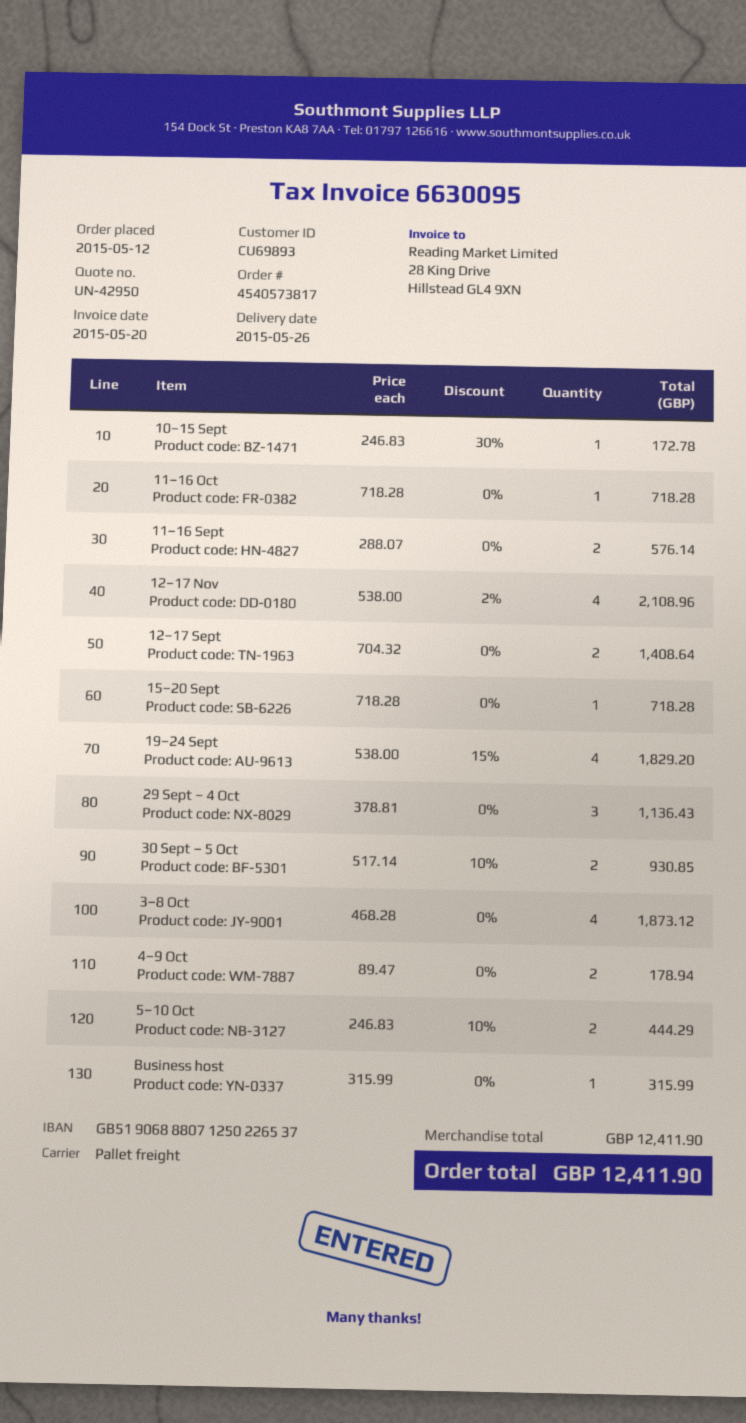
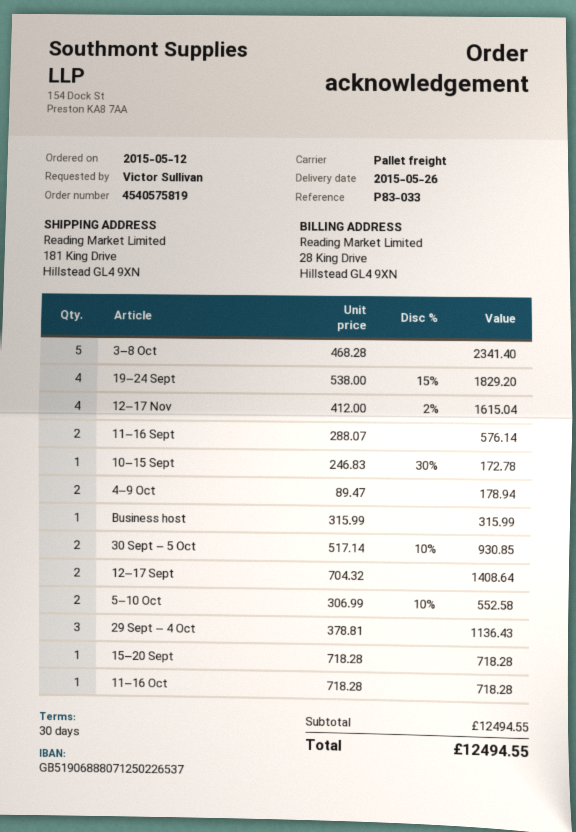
order number: 4540573817 -> 4540575819
12–17 Nov: 4 x 538.00 - 2% = 2108.96 -> 4 x 412.00 - 2% = 1615.04
3–8 Oct: 4 x 468.28 = 1873.12 -> 5 x 468.28 = 2341.40
5–10 Oct: 2 x 246.83 - 10% = 444.29 -> 2 x 306.99 - 10% = 552.58
subtotal: 12411.90 -> 12494.55
total: 12411.90 -> 12494.55

